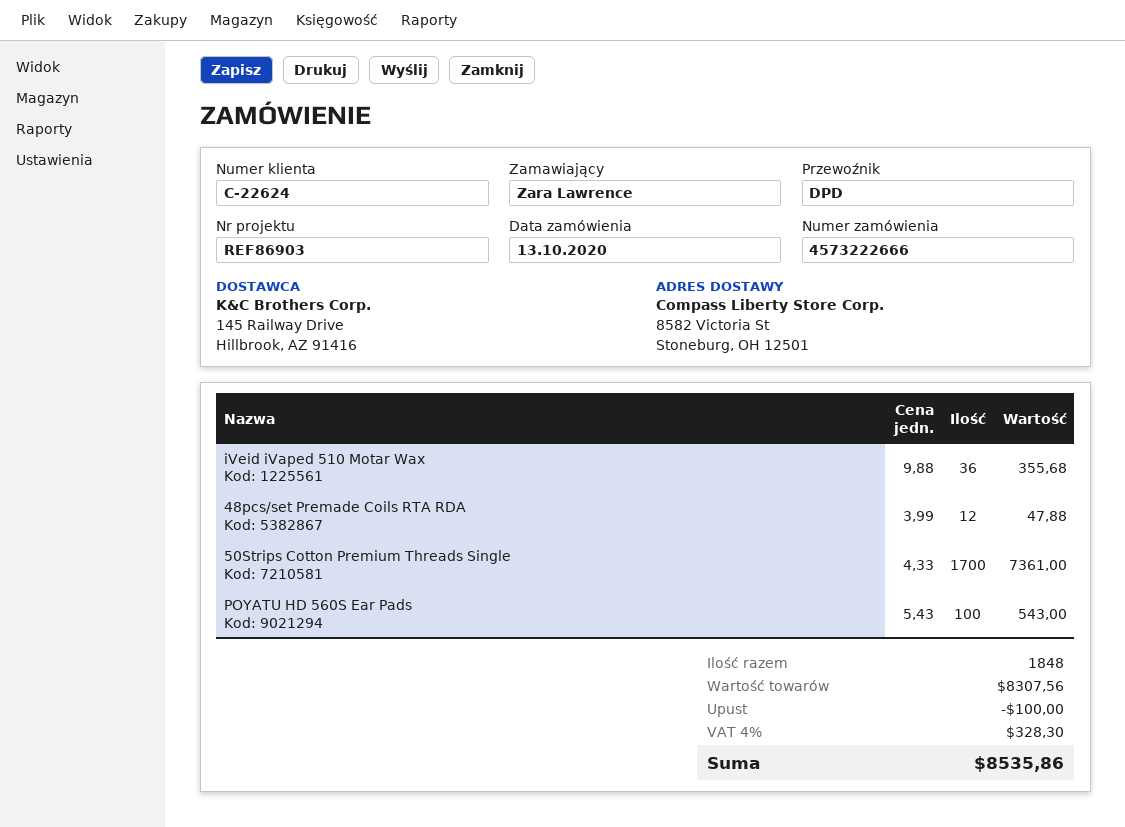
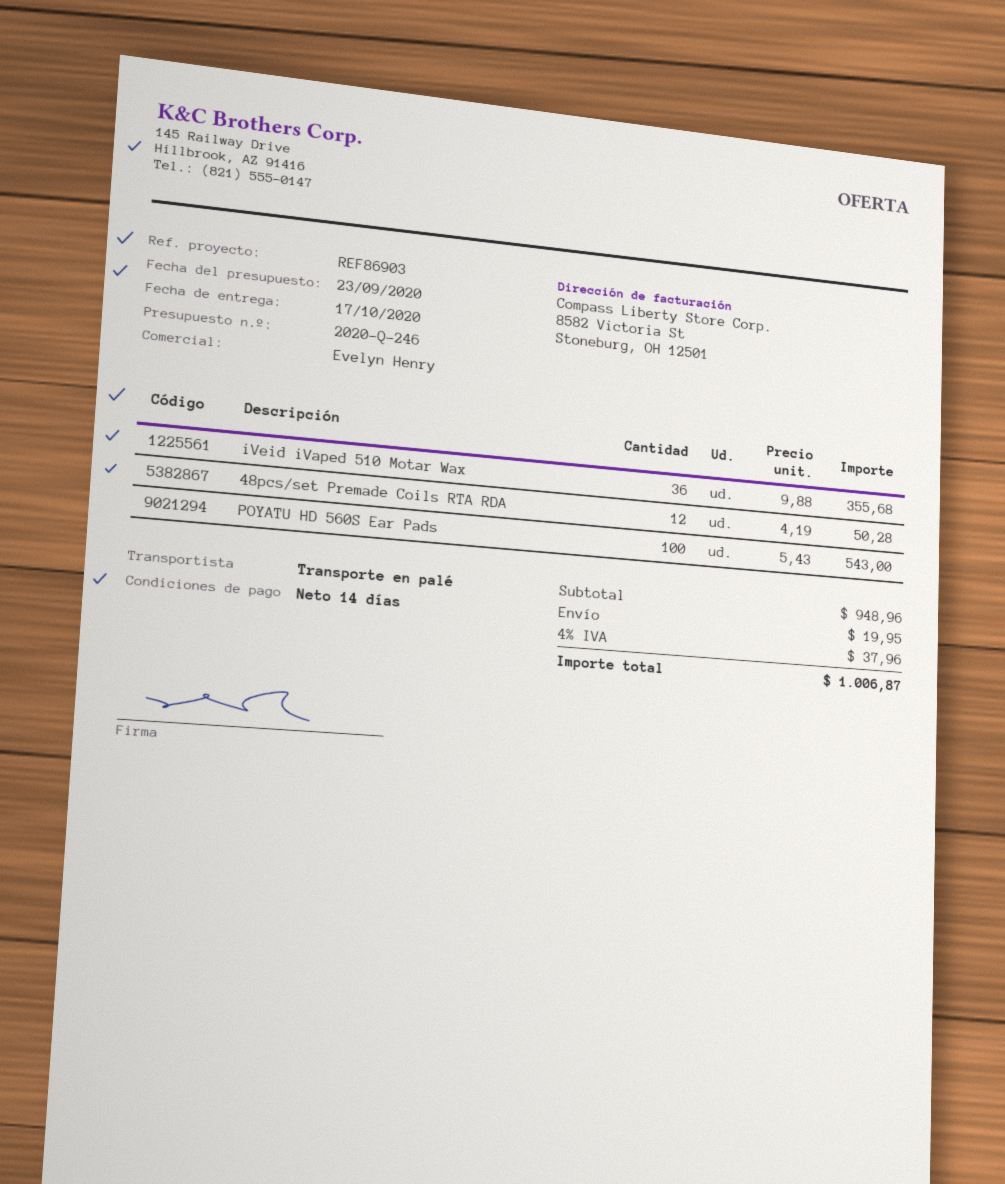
shipping method: DPD -> pallet freight
48pcs/set Premade Coils RTA RDA: 12 x 3.99 = 47.88 -> 12 x 4.19 = 50.28
50Strips Cotton Premium Threads Single: 1700 x 4.33 = 7361.00 -> none
subtotal: 8307.56 -> 948.96
discount: 100.00 -> none
shipping: none -> 19.95
tax: 4% = 328.30 -> 4% = 37.96
total: 8535.86 -> 1006.87

